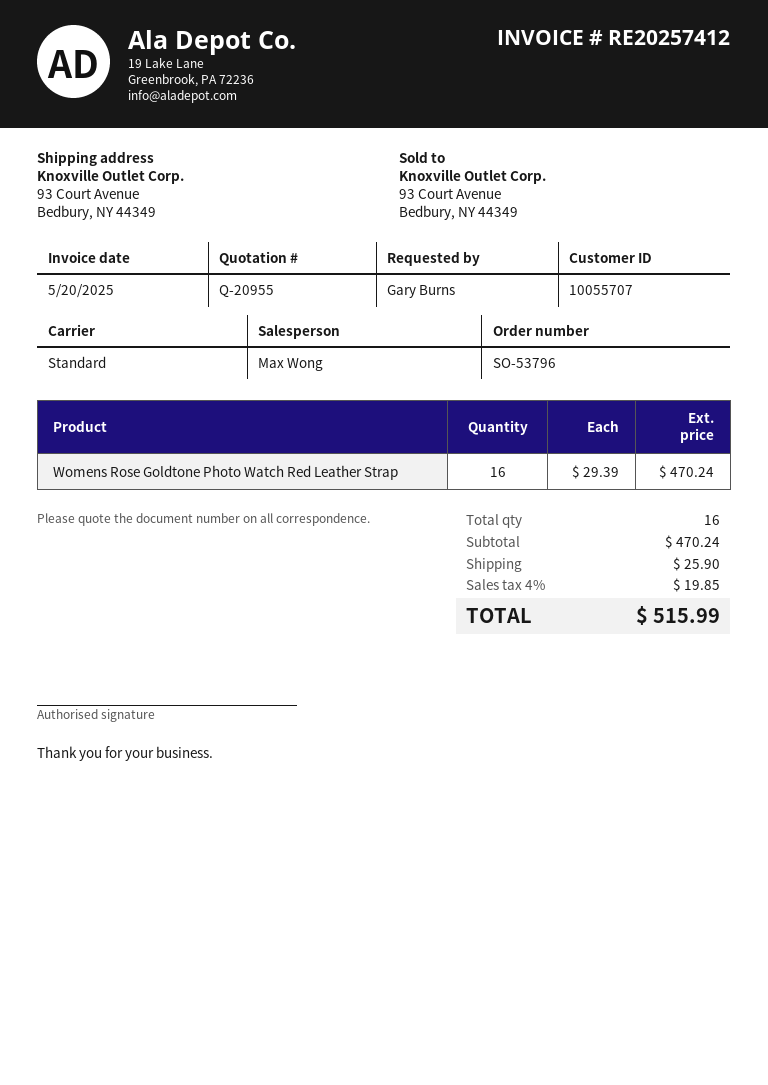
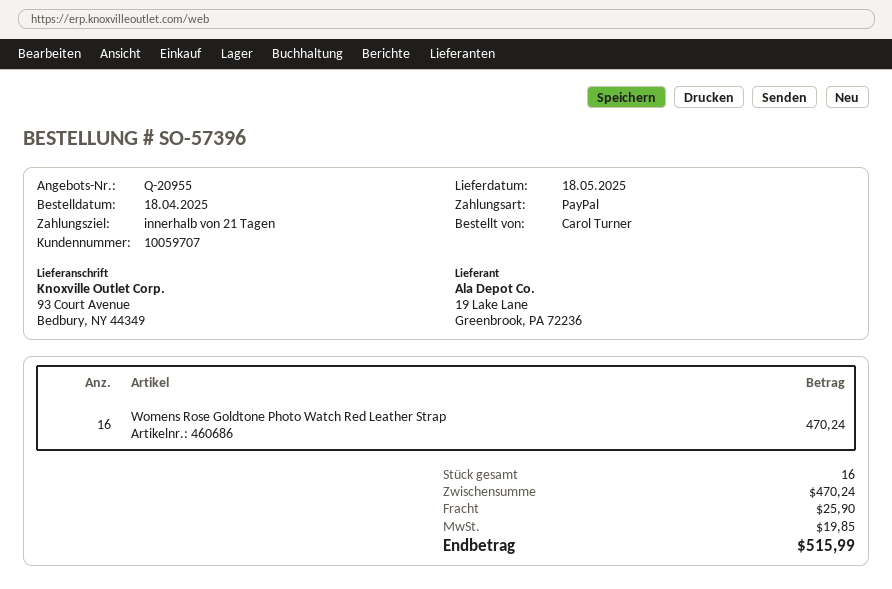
order number: SO-53796 -> SO-57396
customer number: 10055707 -> 10059707
ordered by: Gary Burns -> Carol Turner

